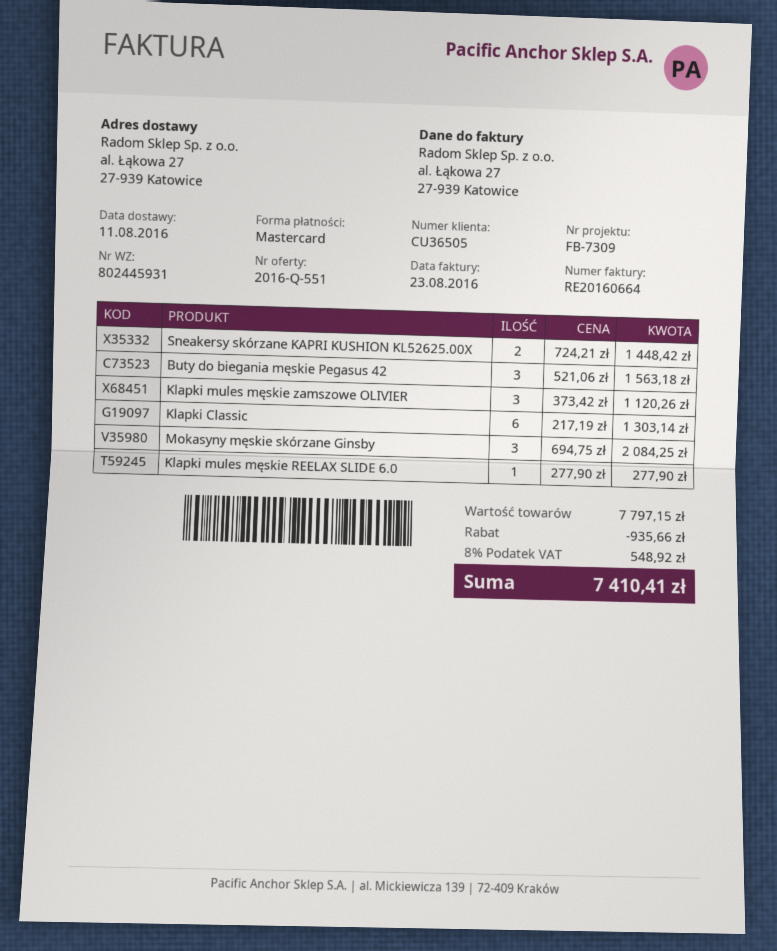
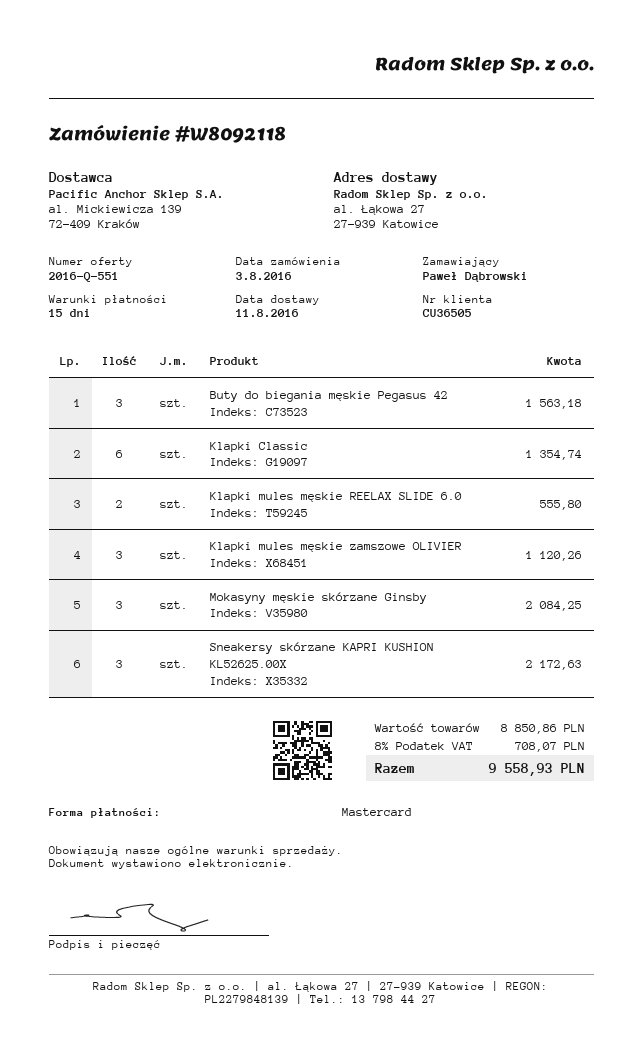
Sneakersy skórzane KAPRI KUSHION KL52625.00X: 2 for 1448.42 -> 3 for 2172.63
Klapki Classic: 6 for 1303.14 -> 6 for 1354.74
Klapki mules męskie REELAX SLIDE 6.0: 1 for 277.90 -> 2 for 555.80
subtotal: 7797.15 -> 8850.86
discount: 935.66 -> none
tax: 8% = 548.92 -> 8% = 708.07
total: 7410.41 -> 9558.93

